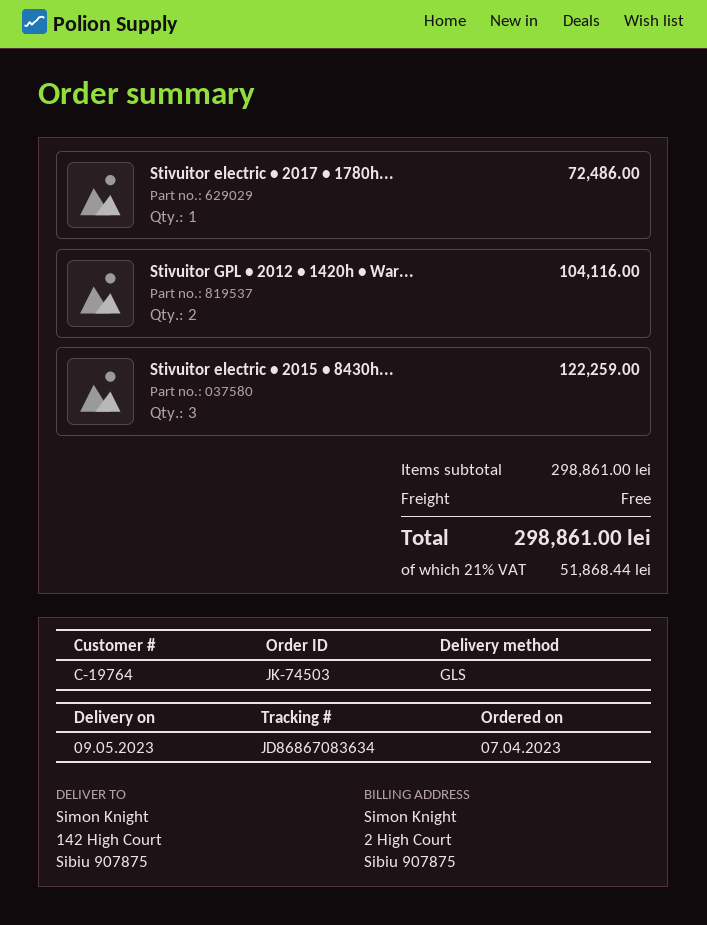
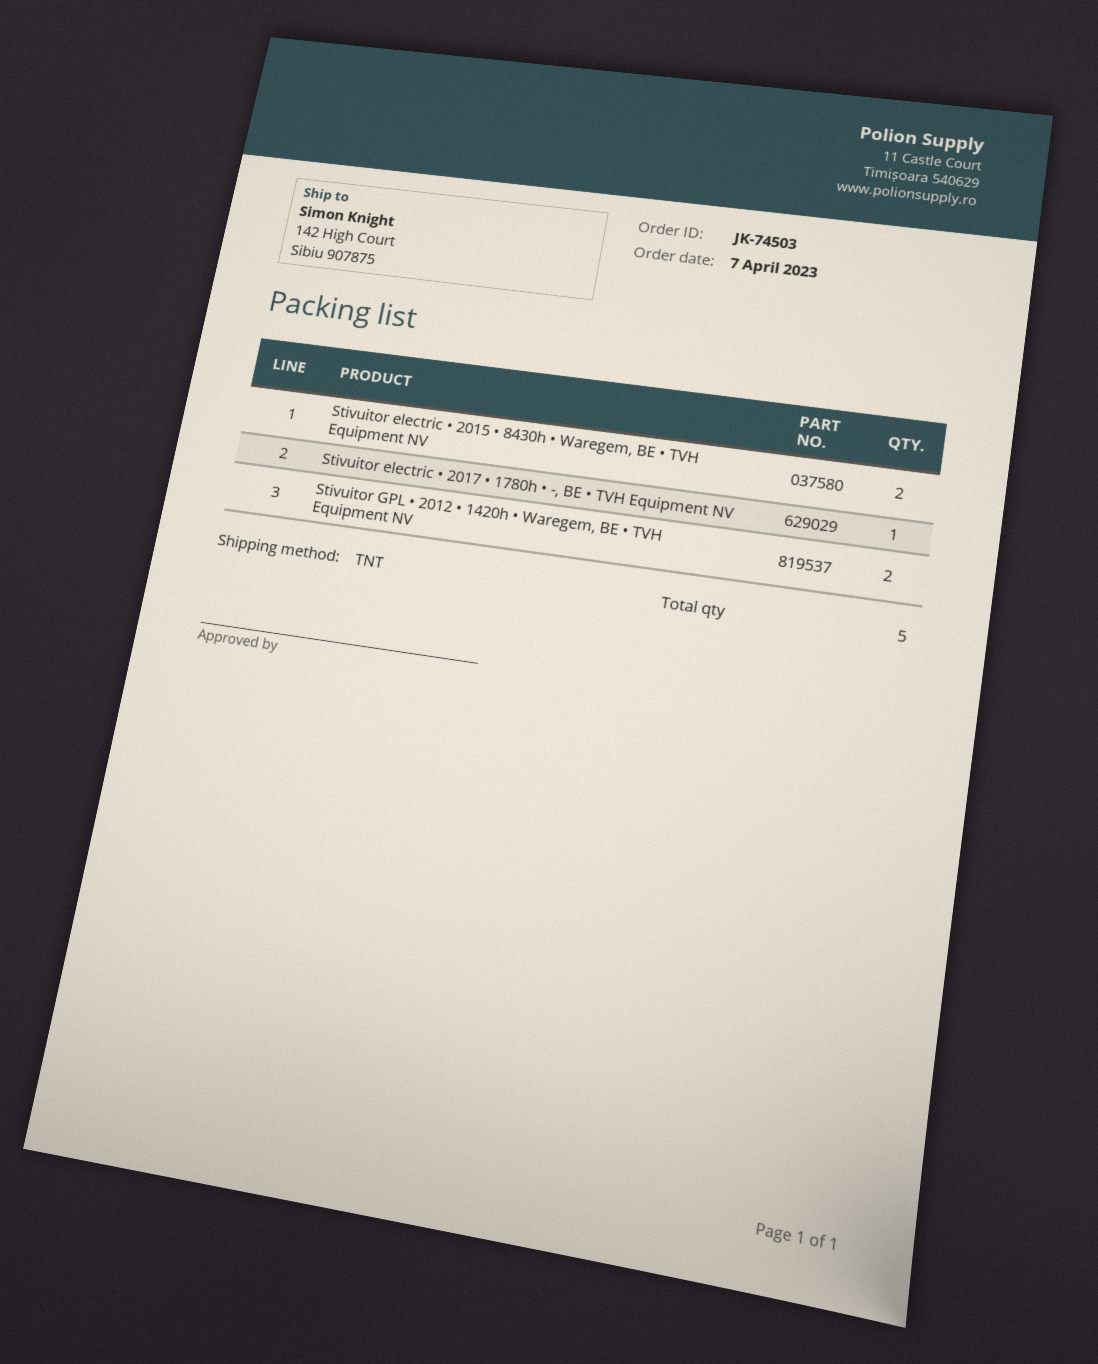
shipping method: GLS -> TNT
Stivuitor electric • 2015 • 8430h...: 3 -> 2

